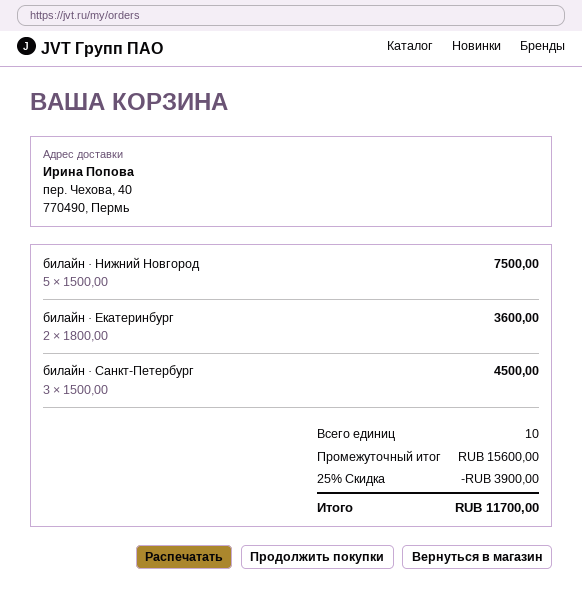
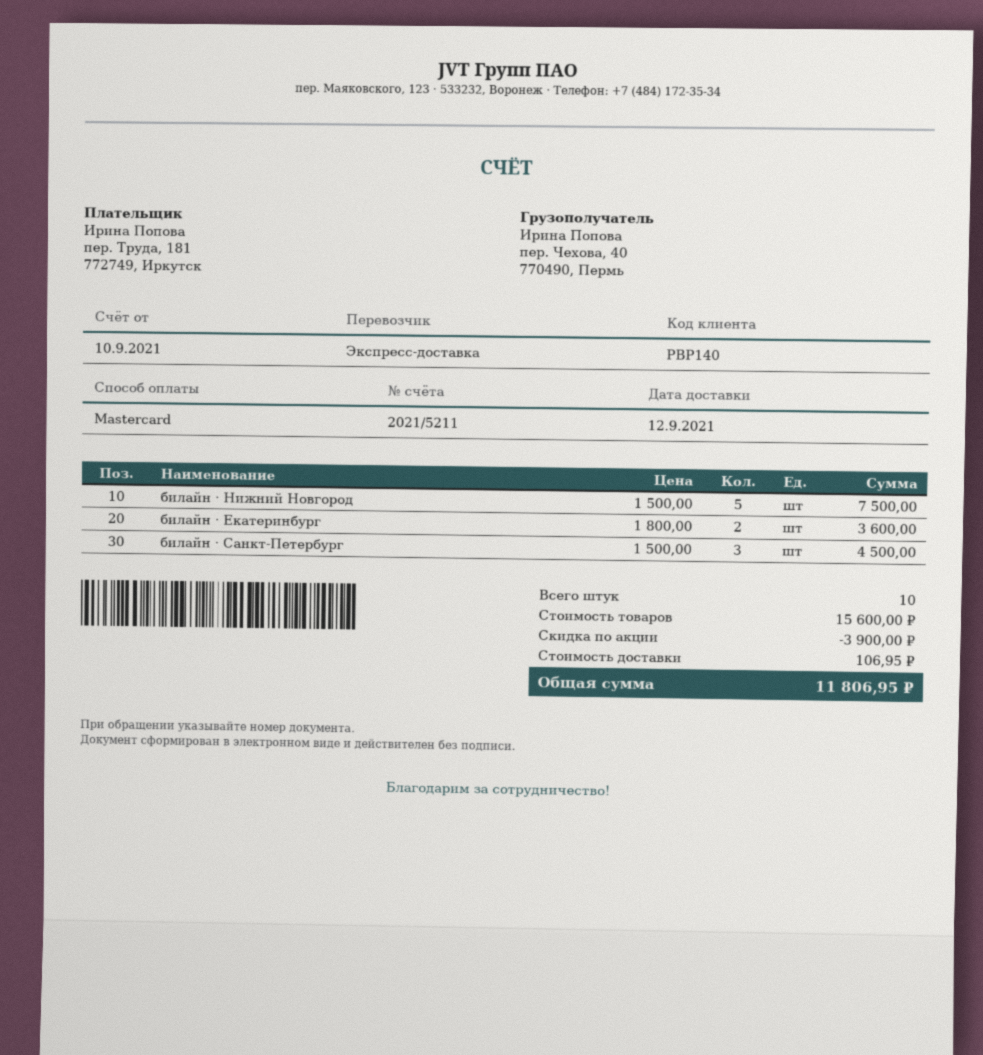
shipping: none -> 106.95
total: 11700.00 -> 11806.95

